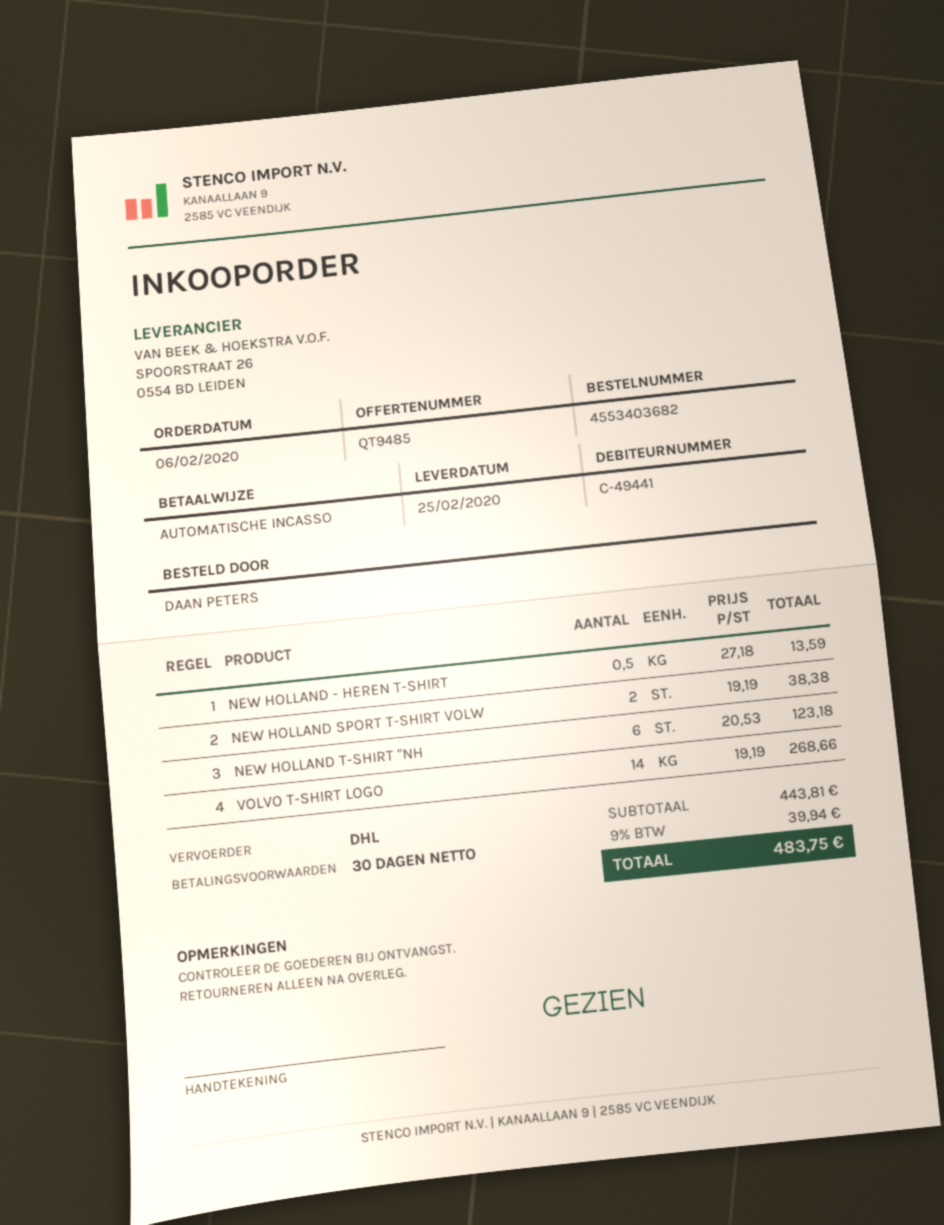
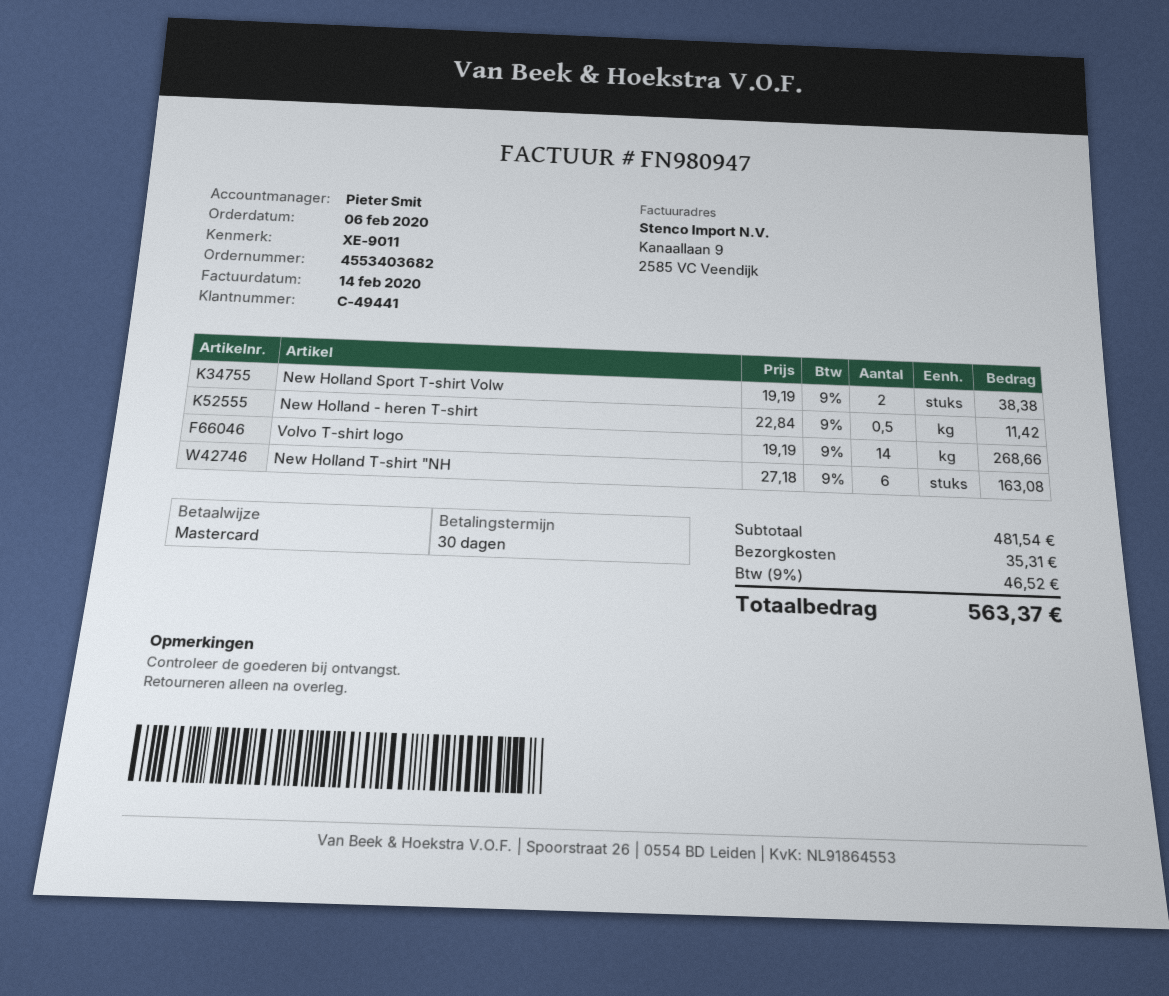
payment method: direct debit -> Mastercard
NEW HOLLAND - HEREN T-SHIRT: 0.5 x 27.18 = 13.59 -> 0.5 x 22.84 = 11.42
NEW HOLLAND T-SHIRT "NH: 6 x 20.53 = 123.18 -> 6 x 27.18 = 163.08
subtotal: 443.81 -> 481.54
shipping: none -> 35.31
tax: 9% = 39.94 -> 9% = 46.52
total: 483.75 -> 563.37

